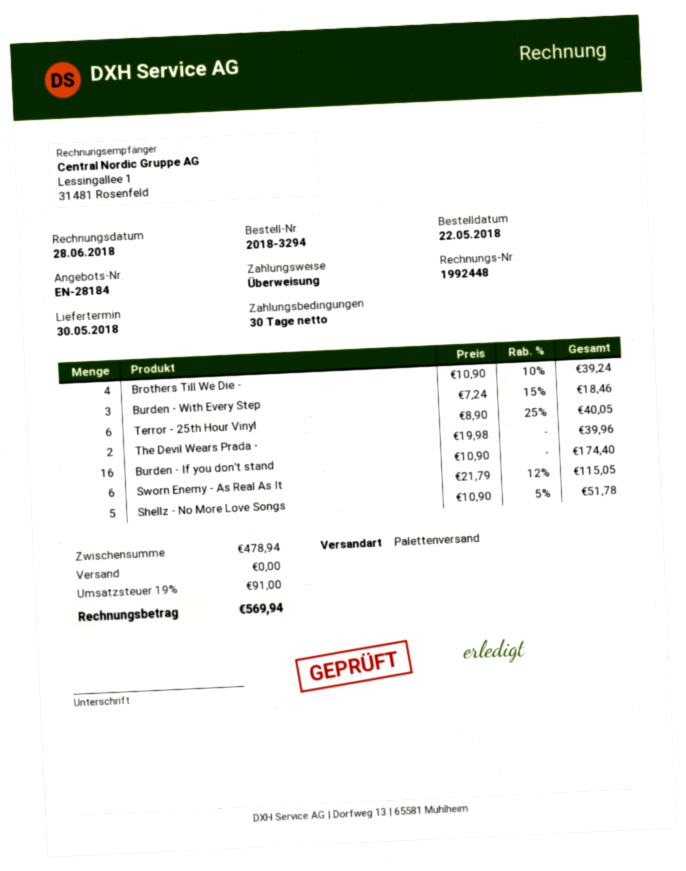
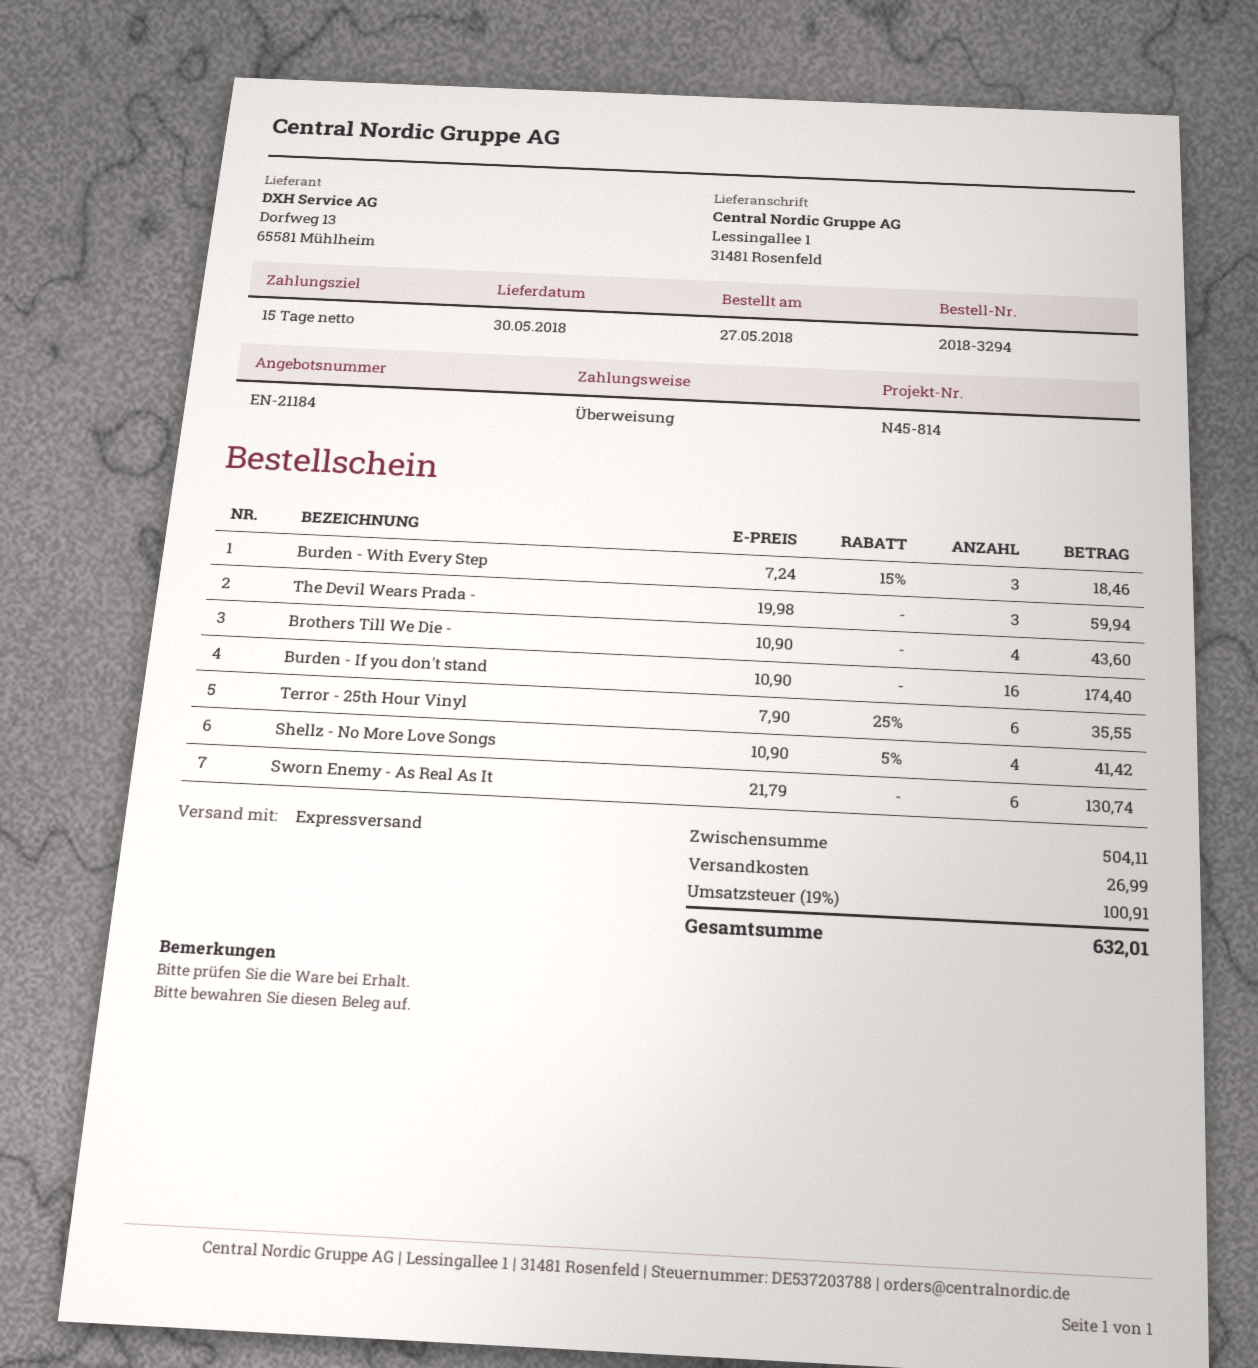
quote number: EN-28184 -> EN-21184
order date: 2018-05-22 -> 2018-05-27
payment terms: 30 days -> 15 days
shipping method: pallet freight -> express
Brothers Till We Die -: 4 x 10.90 - 10% = 39.24 -> 4 x 10.90 = 43.60
Terror - 25th Hour Vinyl: 6 x 8.90 - 25% = 40.05 -> 6 x 7.90 - 25% = 35.55
The Devil Wears Prada -: 2 x 19.98 = 39.96 -> 3 x 19.98 = 59.94
Sworn Enemy - As Real As It: 6 x 21.79 - 12% = 115.05 -> 6 x 21.79 = 130.74
Shellz - No More Love Songs: 5 x 10.90 - 5% = 51.78 -> 4 x 10.90 - 5% = 41.42
subtotal: 478.94 -> 504.11
shipping: 0.00 -> 26.99
tax: 19% = 91.00 -> 19% = 100.91
total: 569.94 -> 632.01

